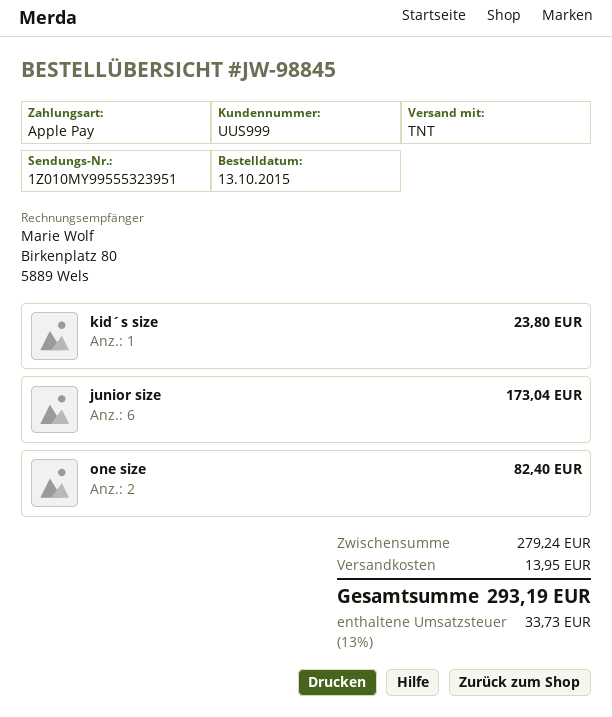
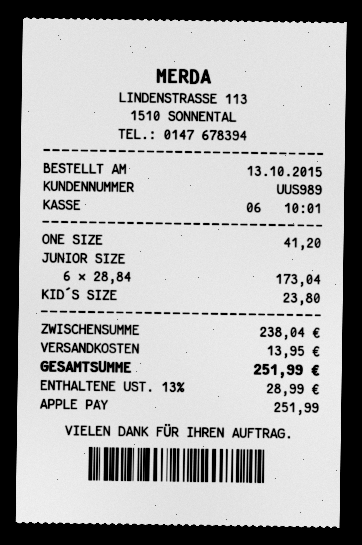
customer number: UUS999 -> UUS989
one size: 2 for 82.40 -> 1 for 41.20
subtotal: 279.24 -> 238.04
tax: 13% = 33.73 -> 13% = 28.99
total: 293.19 -> 251.99

